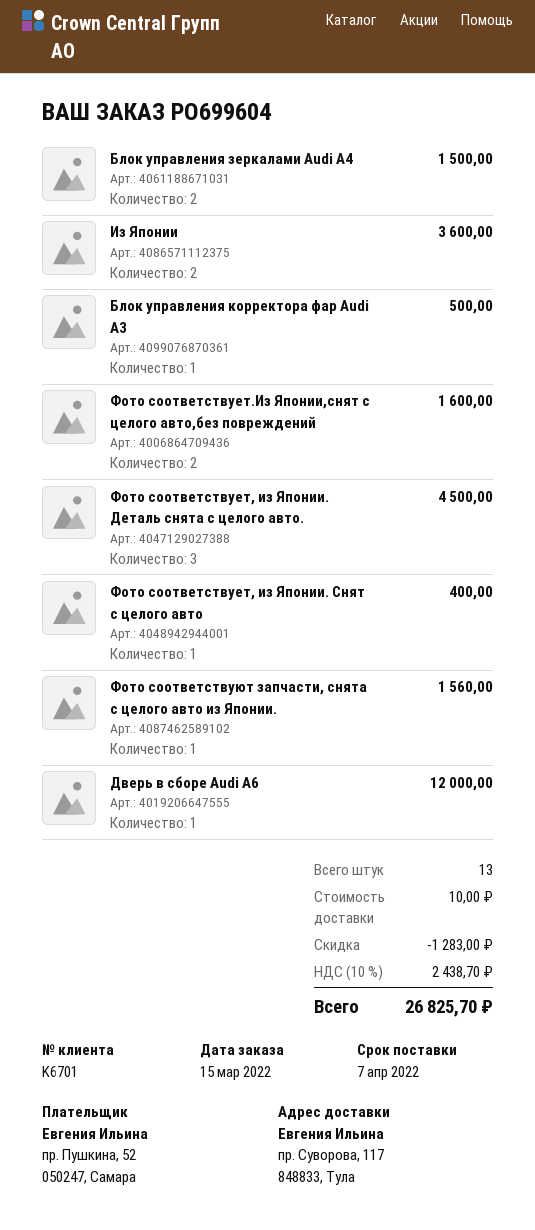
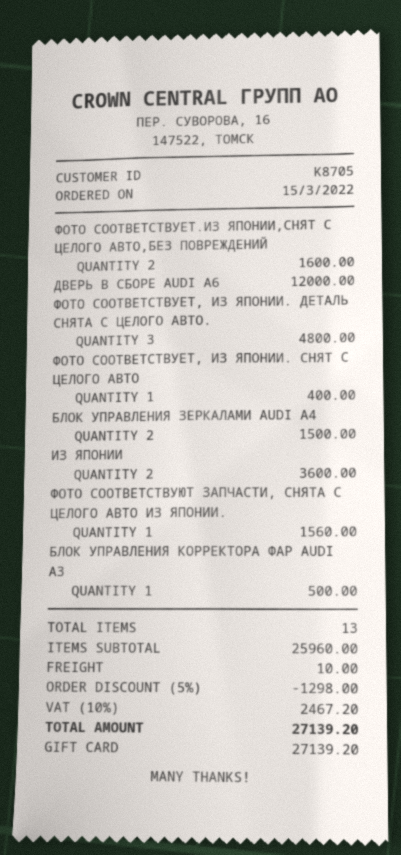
customer number: K6701 -> K8705
Фото соответствует, из Японии. Деталь снята с целого авто.: 3 for 4500.00 -> 3 for 4800.00
discount: 1283.00 -> 1298.00
tax: 10% = 2438.70 -> 10% = 2467.20
total: 26825.70 -> 27139.20

